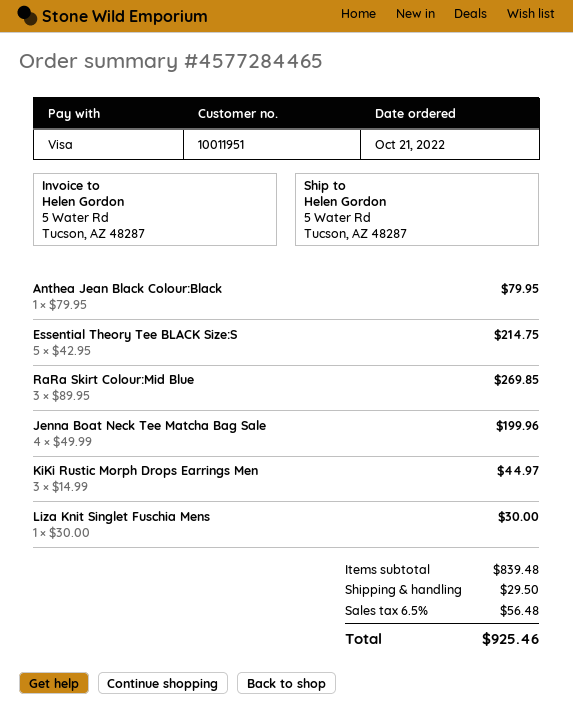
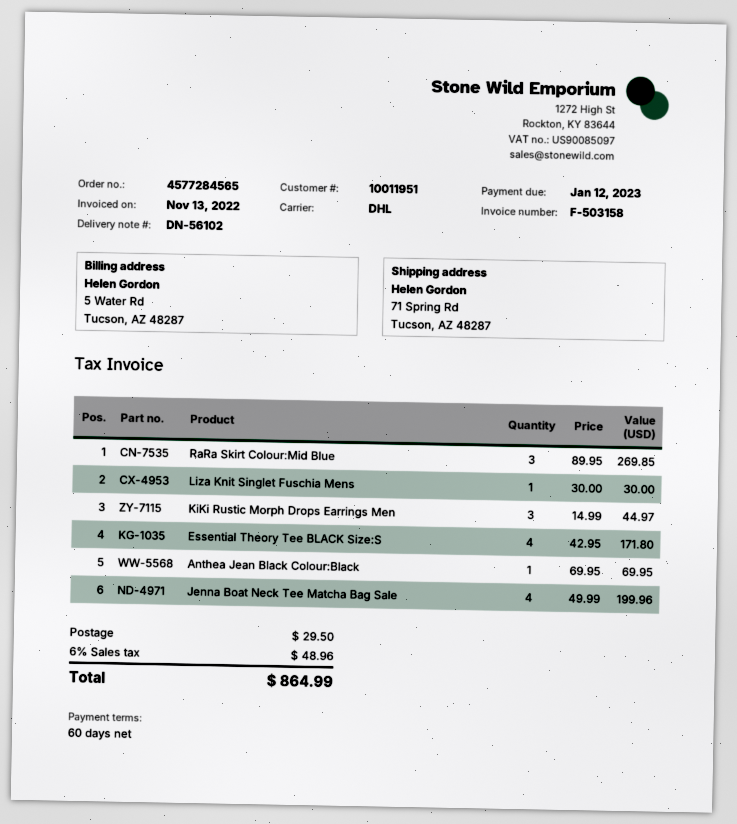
order number: 4577284465 -> 4577284565
ship to: 5 Water Rd, Tucson, AZ 48287 -> 71 Spring Rd, Tucson, AZ 48287
Anthea Jean Black Colour:Black: 1 x 79.95 = 79.95 -> 1 x 69.95 = 69.95
Essential Theory Tee BLACK Size:S: 5 x 42.95 = 214.75 -> 4 x 42.95 = 171.80
tax: 6.5% = 56.48 -> 6% = 48.96
total: 925.46 -> 864.99

